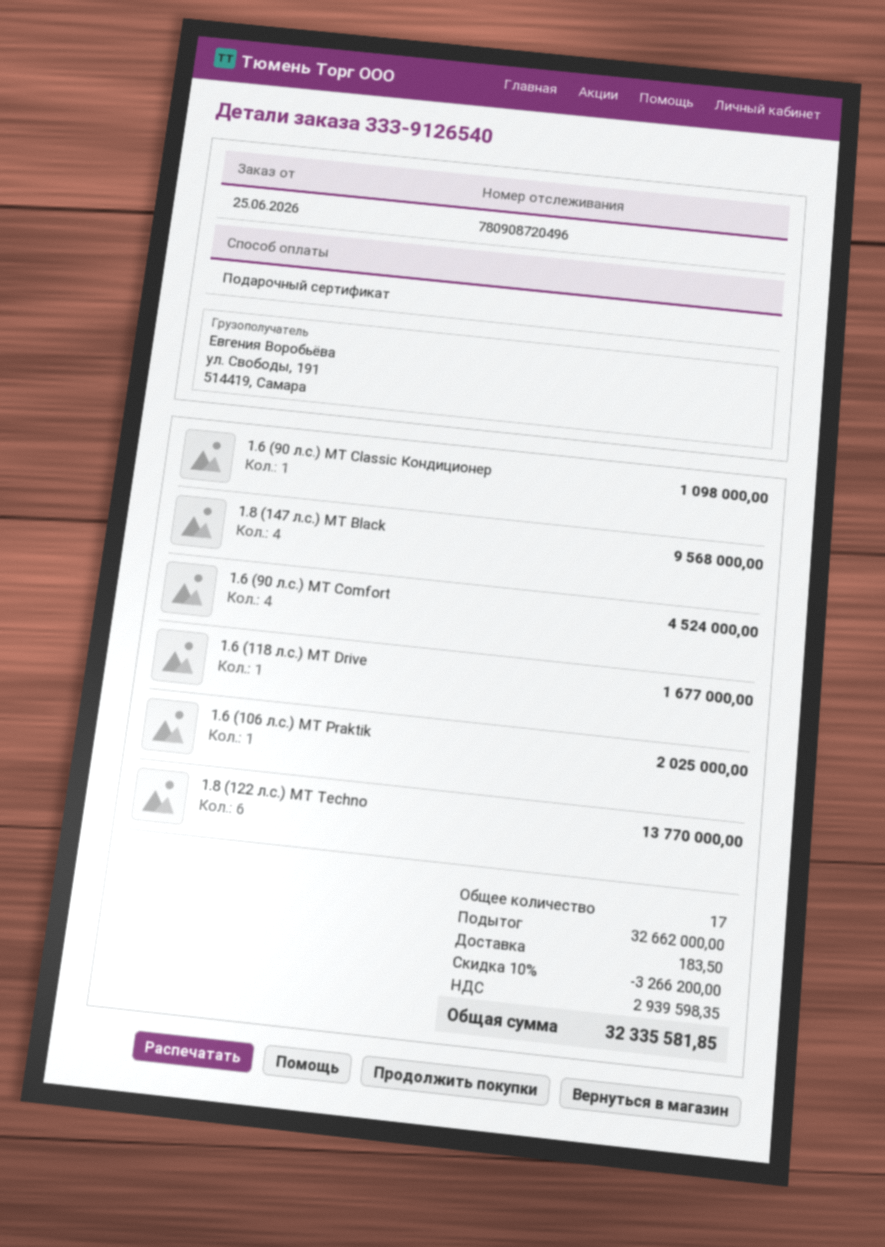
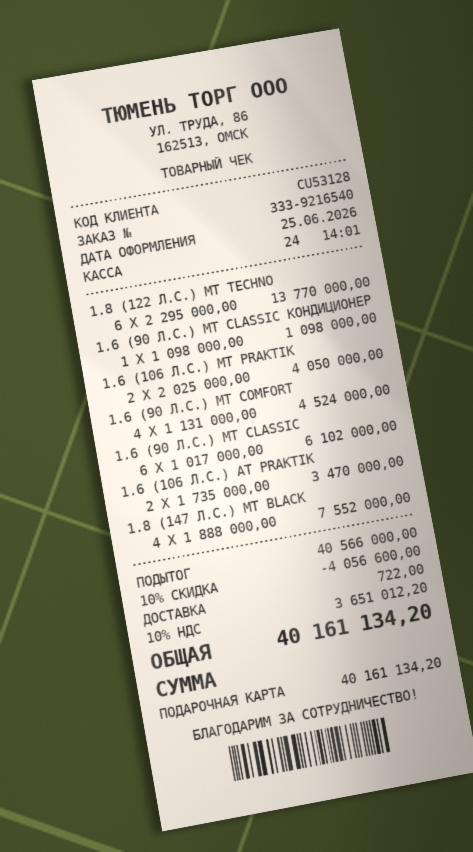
order number: 333-9126540 -> 333-9216540
1.8 (147 л.с.) MT Black: 4 for 9568000.00 -> 4 for 7552000.00
1.6 (118 л.с.) MT Drive: 1 for 1677000.00 -> none
1.6 (106 л.с.) MT Praktik: 1 for 2025000.00 -> 2 for 4050000.00
1.6 (90 Л.С.) MT CLASSIC: none -> 6 for 6102000.00
1.6 (106 Л.С.) AT PRAKTIK: none -> 2 for 3470000.00
subtotal: 32662000.00 -> 40566000.00
discount: 10% = 3266200.00 -> 10% = 4056600.00
shipping: 183.50 -> 722.00
tax: 2939598.35 -> 3651012.20
total: 32335581.85 -> 40161134.20

